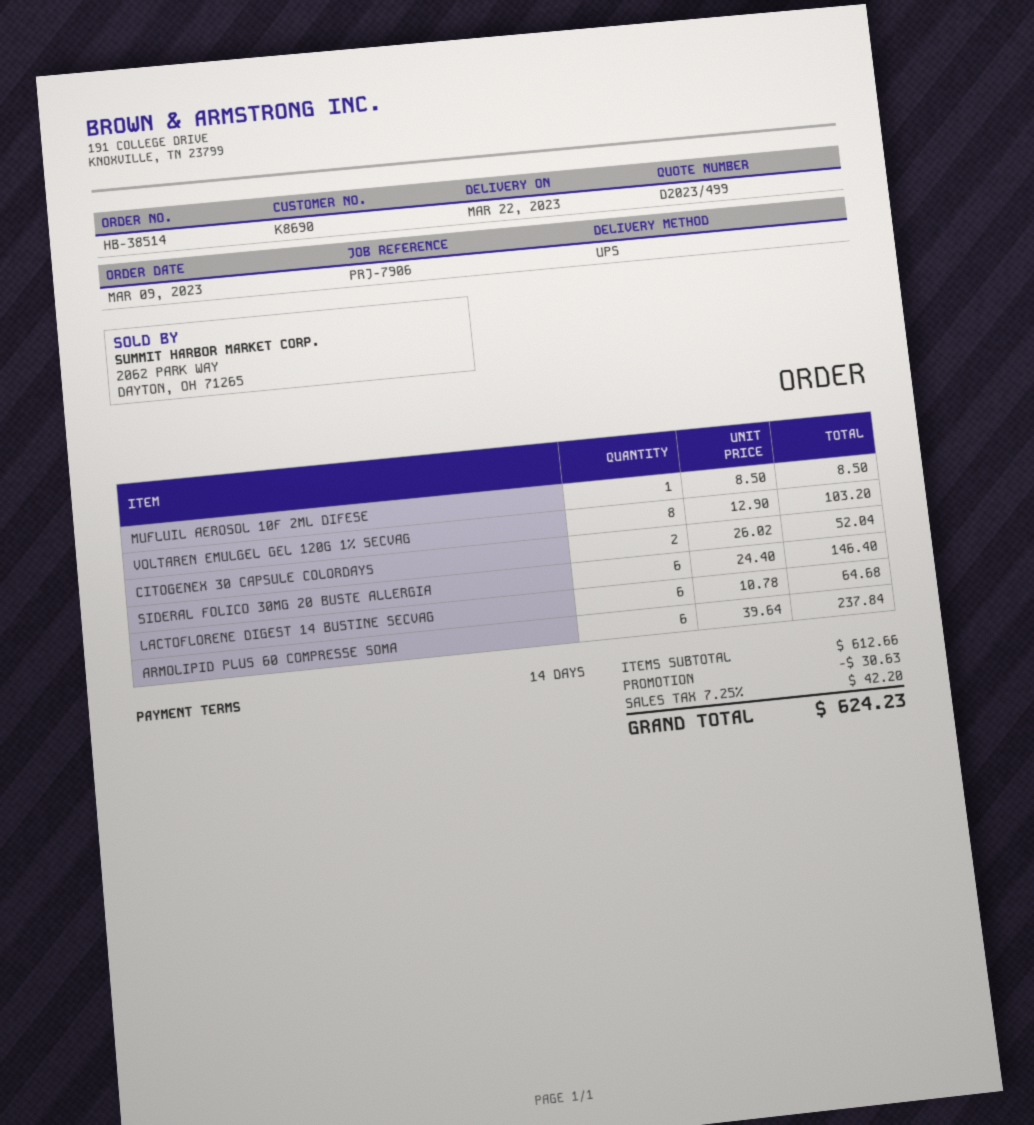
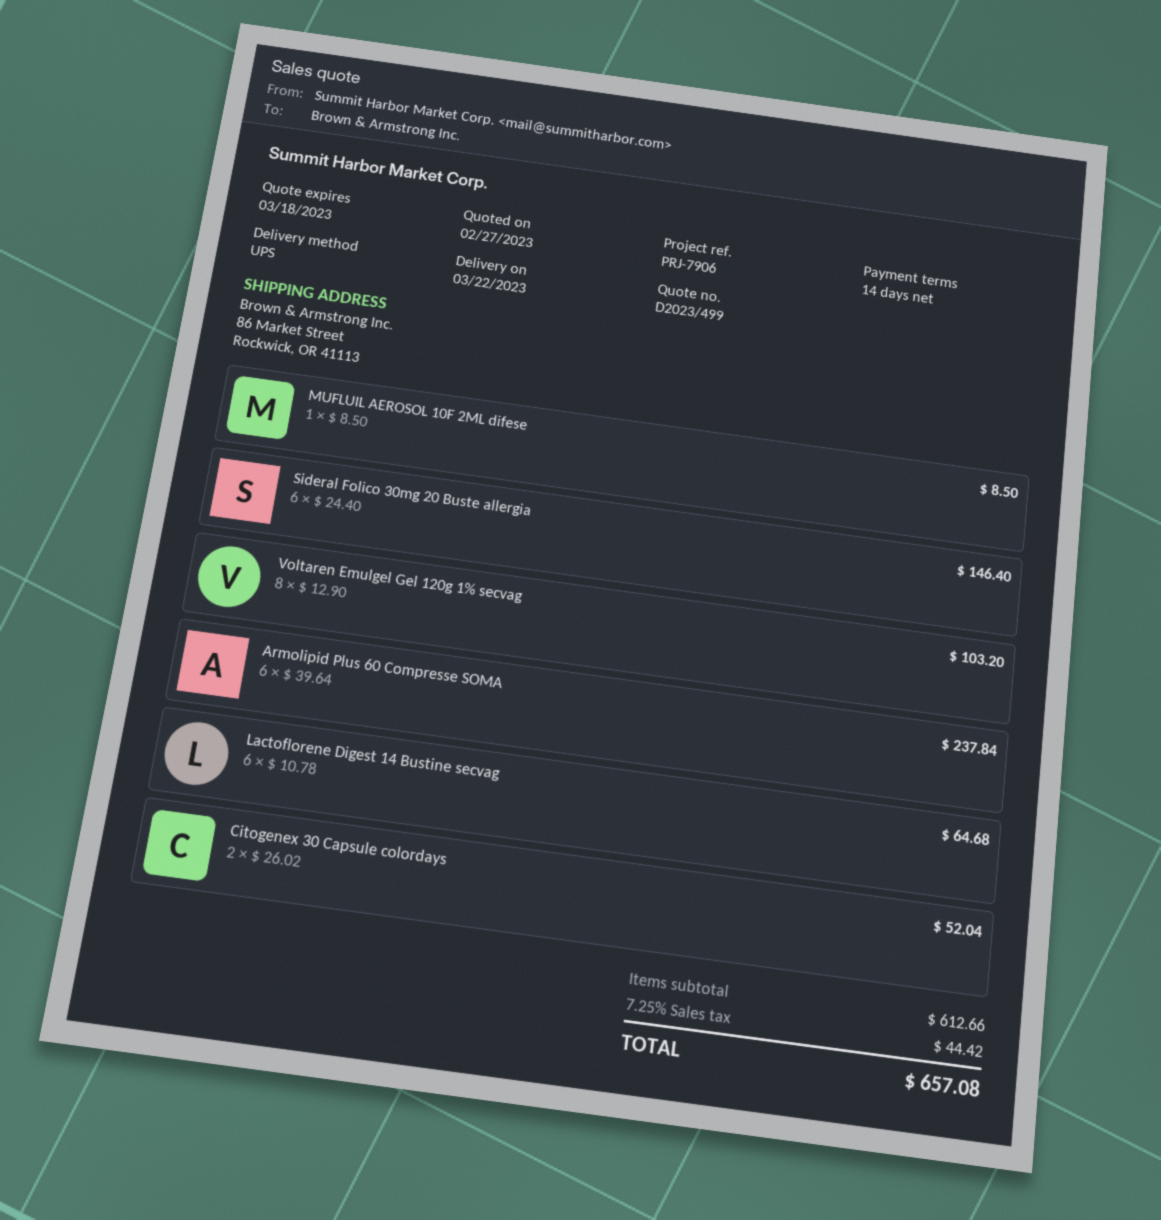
discount: 30.63 -> none
tax: 7.25% = 42.20 -> 7.25% = 44.42
total: 624.23 -> 657.08

